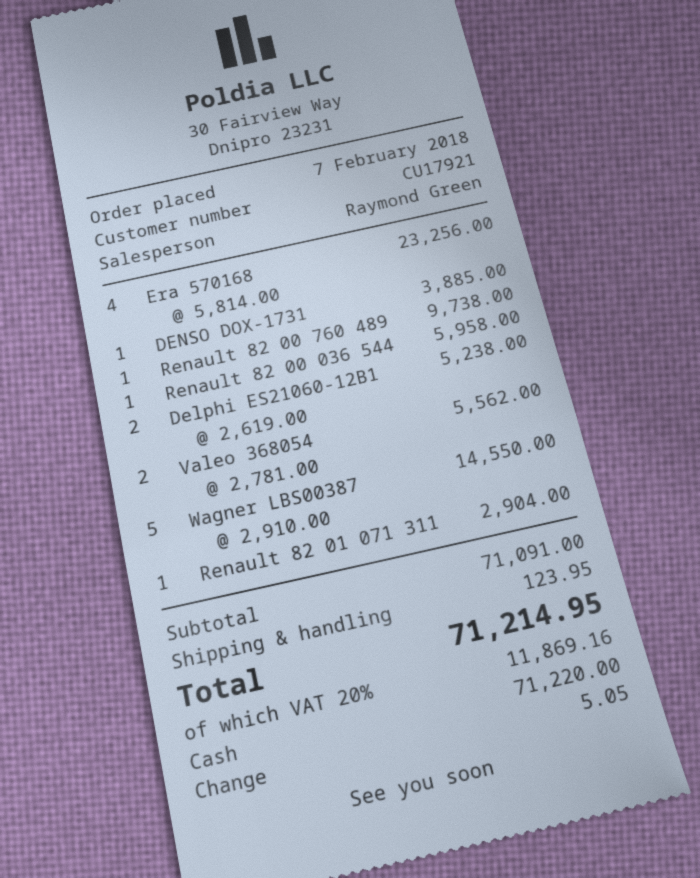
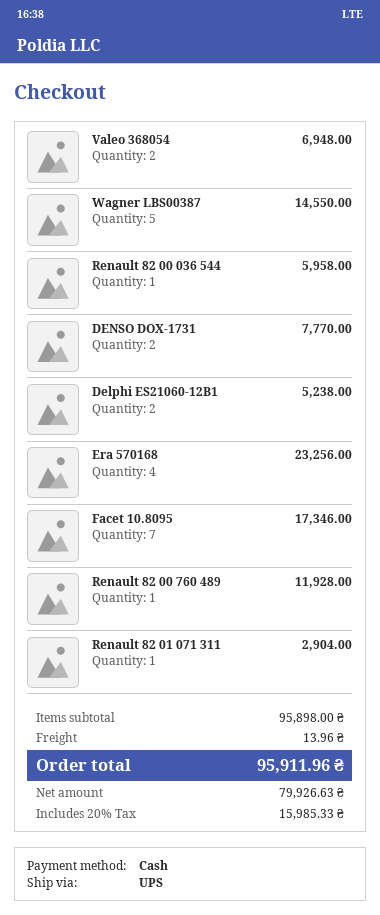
DENSO DOX-1731: 1 for 3885.00 -> 2 for 7770.00
Renault 82 00 760 489: 1 for 9738.00 -> 1 for 11928.00
Valeo 368054: 2 for 5562.00 -> 2 for 6948.00
Facet 10.8095: none -> 7 for 17346.00
subtotal: 71091.00 -> 95898.00
shipping: 123.95 -> 13.96
tax: 20% = 11869.16 -> 20% = 15985.33
total: 71214.95 -> 95911.96

